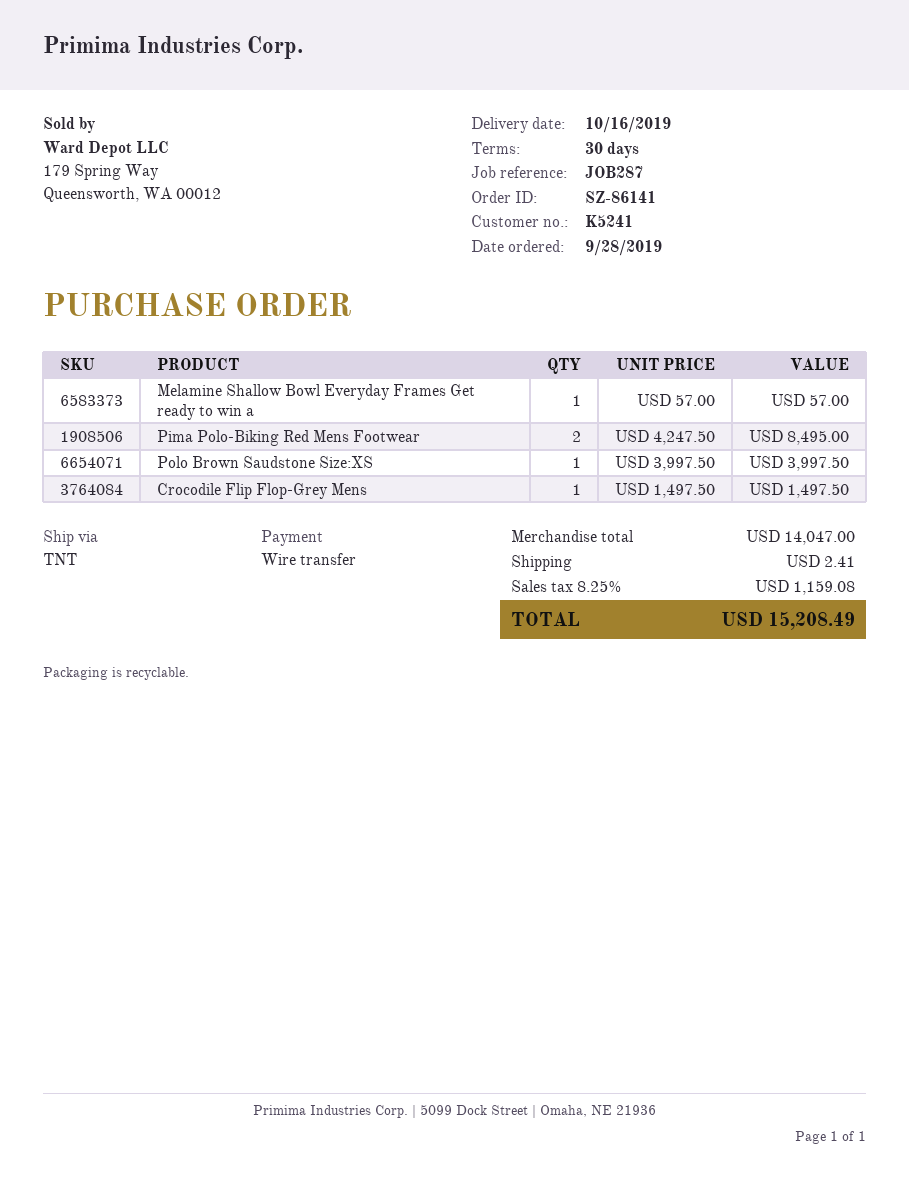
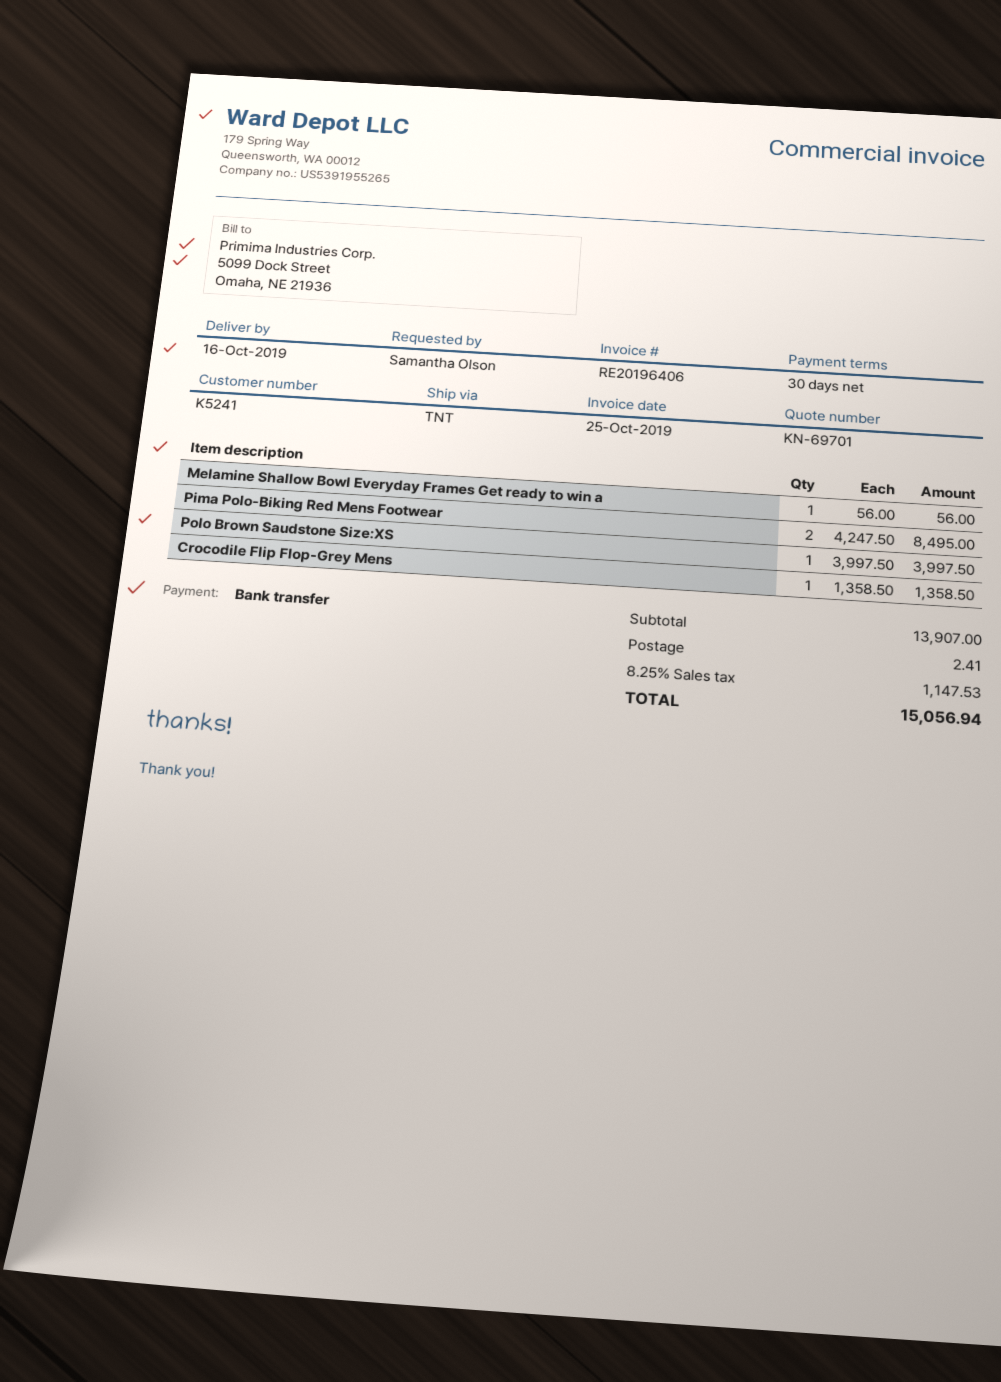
Melamine Shallow Bowl Everyday Frames Get ready to win a: 1 x 57.00 = 57.00 -> 1 x 56.00 = 56.00
Crocodile Flip Flop-Grey Mens: 1 x 1497.50 = 1497.50 -> 1 x 1358.50 = 1358.50
subtotal: 14047.00 -> 13907.00
tax: 8.25% = 1159.08 -> 8.25% = 1147.53
total: 15208.49 -> 15056.94

